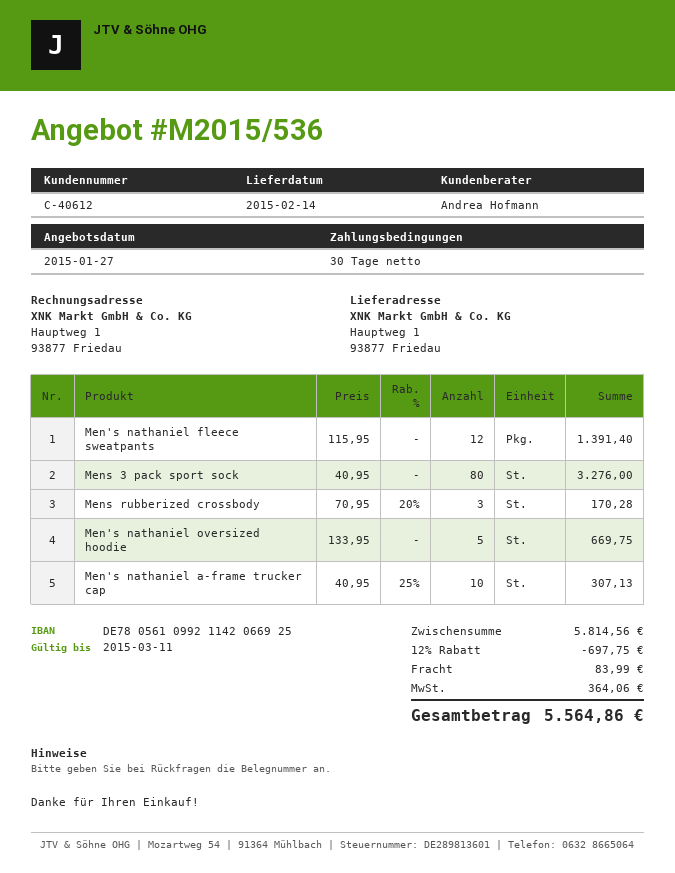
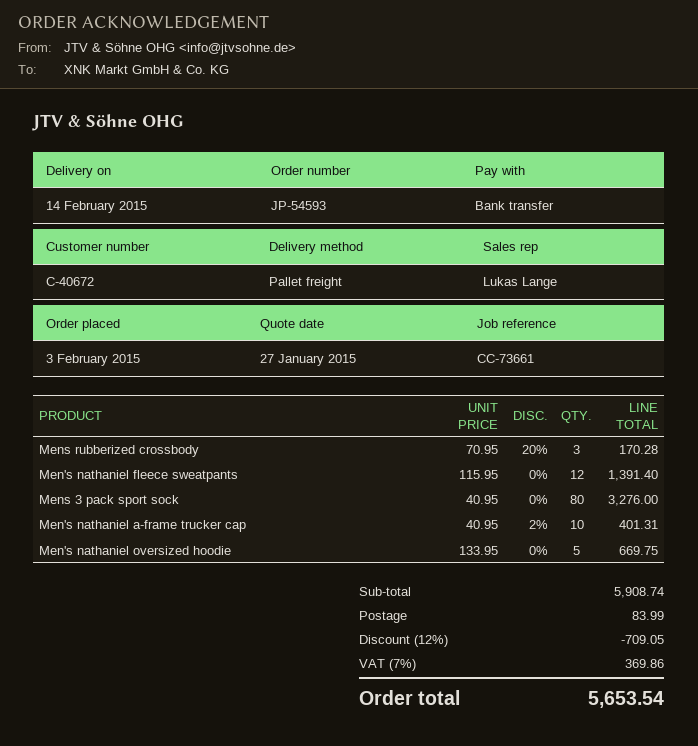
customer number: C-40612 -> C-40672
sales rep: Andrea Hofmann -> Lukas Lange
Men's nathaniel a-frame trucker cap: 10 x 40.95 - 25% = 307.13 -> 10 x 40.95 - 2% = 401.31
subtotal: 5814.56 -> 5908.74
discount: 12% = 697.75 -> 12% = 709.05
tax: 364.06 -> 369.86
total: 5564.86 -> 5653.54

